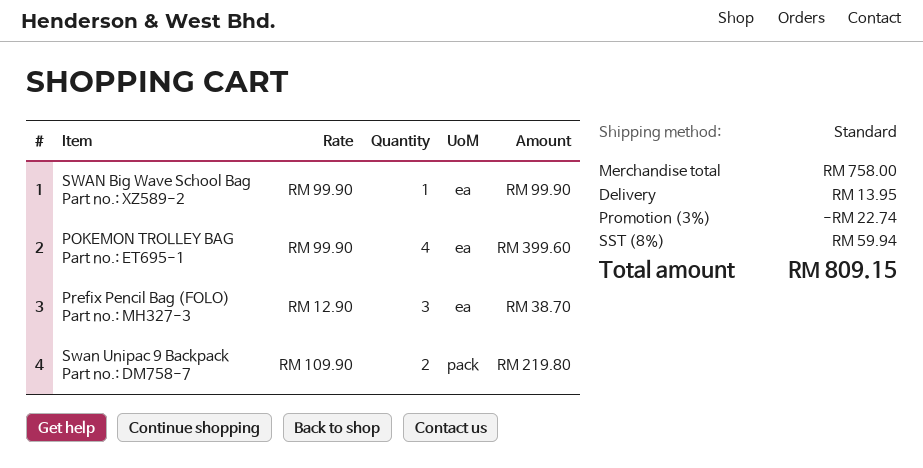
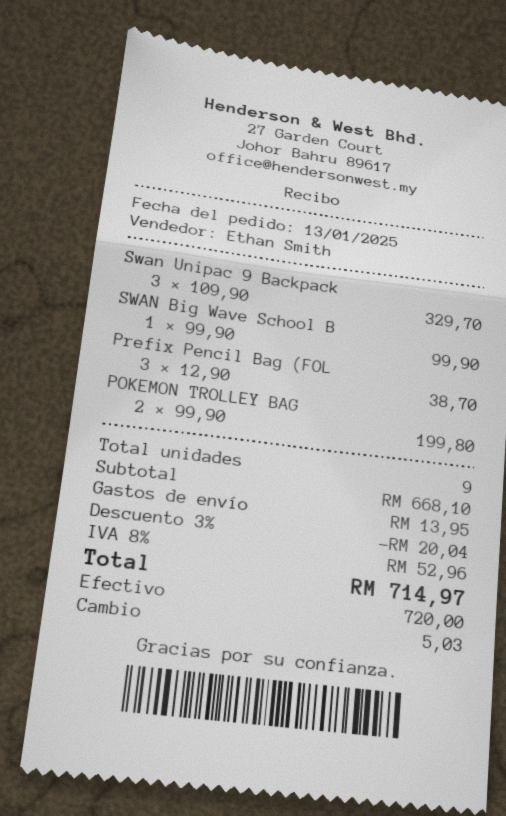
POKEMON TROLLEY BAG: 4 x 99.90 = 399.60 -> 2 x 99.90 = 199.80
Swan Unipac 9 Backpack: 2 x 109.90 = 219.80 -> 3 x 109.90 = 329.70
subtotal: 758.00 -> 668.10
discount: 3% = 22.74 -> 3% = 20.04
tax: 8% = 59.94 -> 8% = 52.96
total: 809.15 -> 714.97

